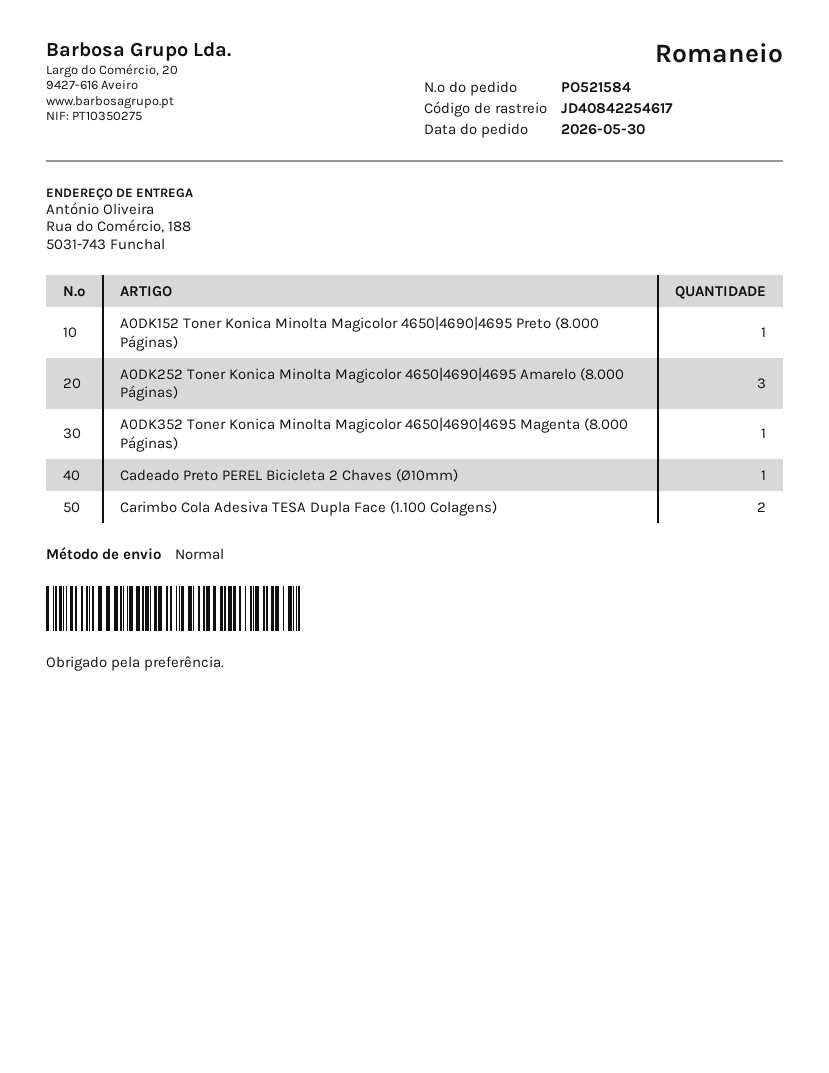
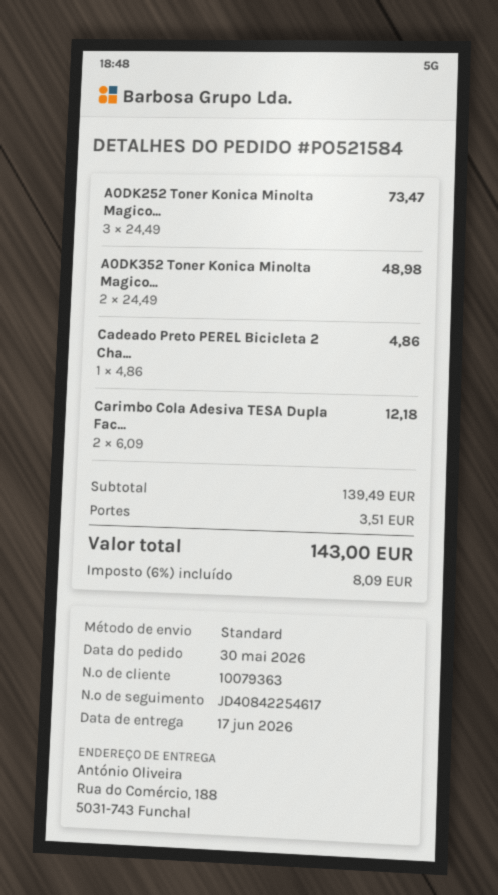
A0DK152 Toner Konica Minolta Magicolor 4650|4690|4695 Preto (8.000 Páginas): 1 -> none
A0DK352 Toner Konica Minolta Magicolor 4650|4690|4695 Magenta (8.000 Páginas): 1 -> 2

